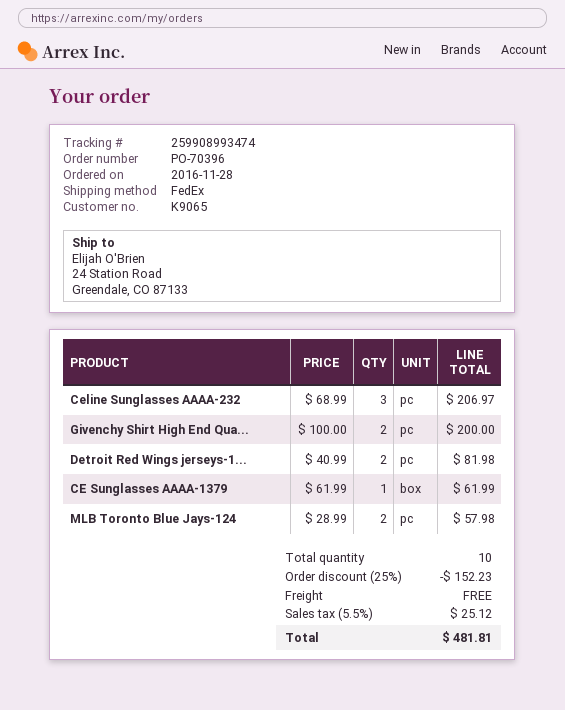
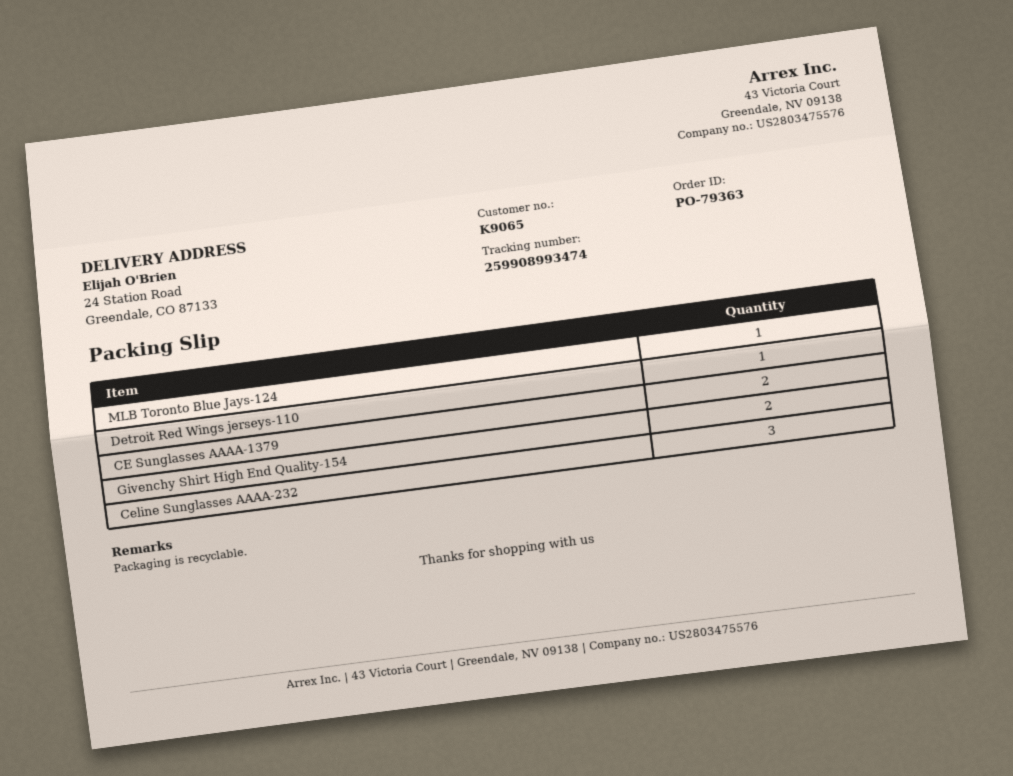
order number: PO-70396 -> PO-79363
Detroit Red Wings jerseys-1...: 2 -> 1
CE Sunglasses AAAA-1379: 1 -> 2
MLB Toronto Blue Jays-124: 2 -> 1

